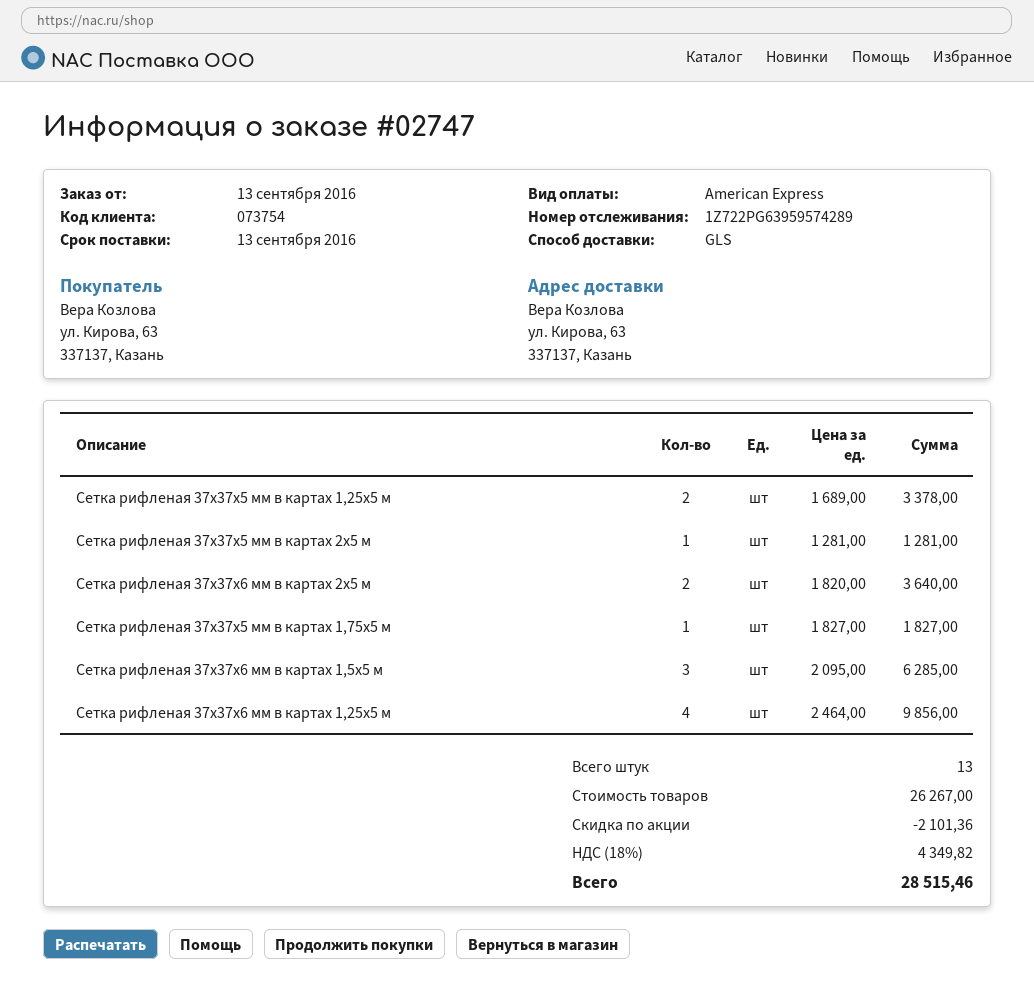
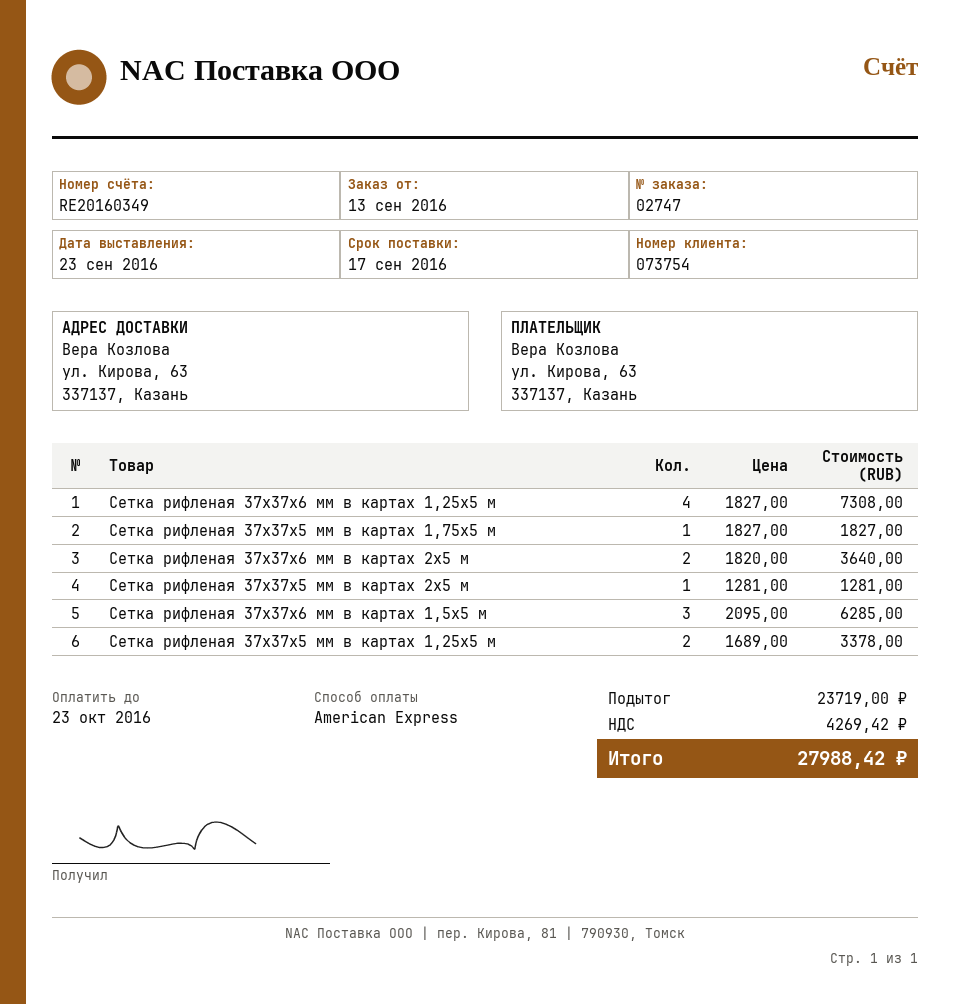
delivery date: 2016-09-13 -> 2016-09-17
Сетка рифленая 37х37х6 мм в картах 1,25х5 м: 4 x 2464.00 = 9856.00 -> 4 x 1827.00 = 7308.00
subtotal: 26267.00 -> 23719.00
discount: 2101.36 -> none
tax: 4349.82 -> 4269.42
total: 28515.46 -> 27988.42

